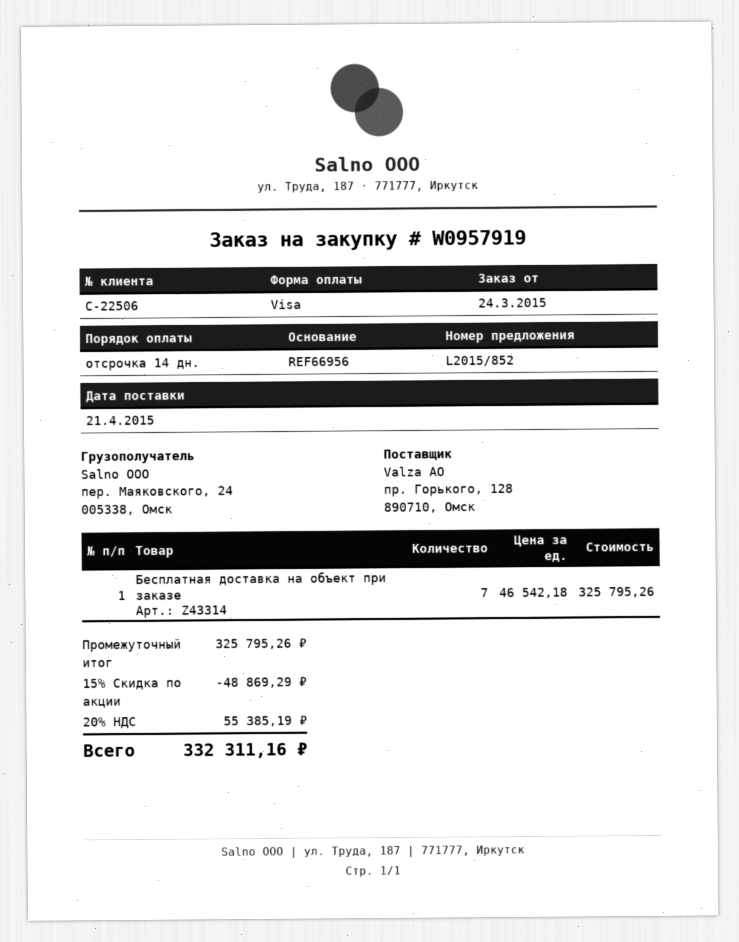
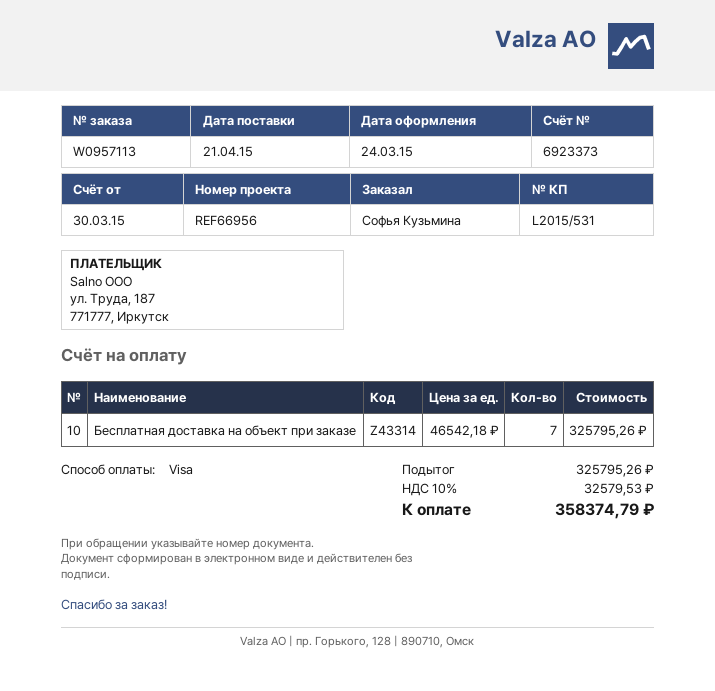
quote number: L2015/852 -> L2015/531
order number: W0957919 -> W0957113
discount: 15% = 48869.29 -> none
tax: 20% = 55385.19 -> 10% = 32579.53
total: 332311.16 -> 358374.79

